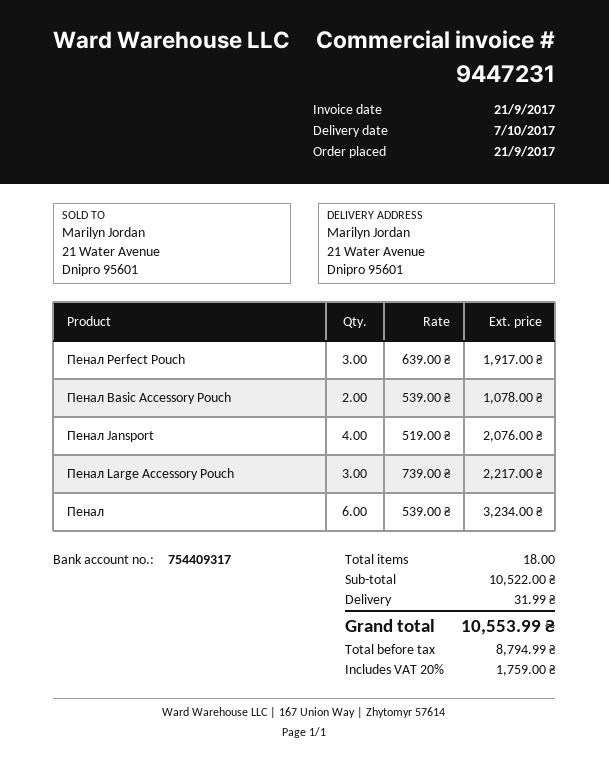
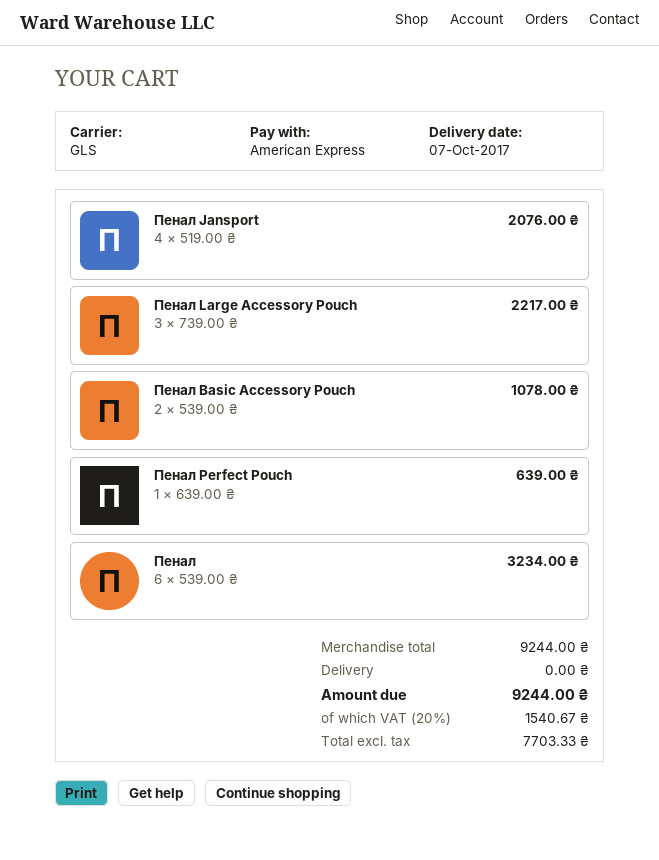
Пенал Perfect Pouch: 3 x 639.00 = 1917.00 -> 1 x 639.00 = 639.00
subtotal: 10522.00 -> 9244.00
shipping: 31.99 -> 0.00
net: 8794.99 -> 7703.33
tax: 20% = 1759.00 -> 20% = 1540.67
total: 10553.99 -> 9244.00

